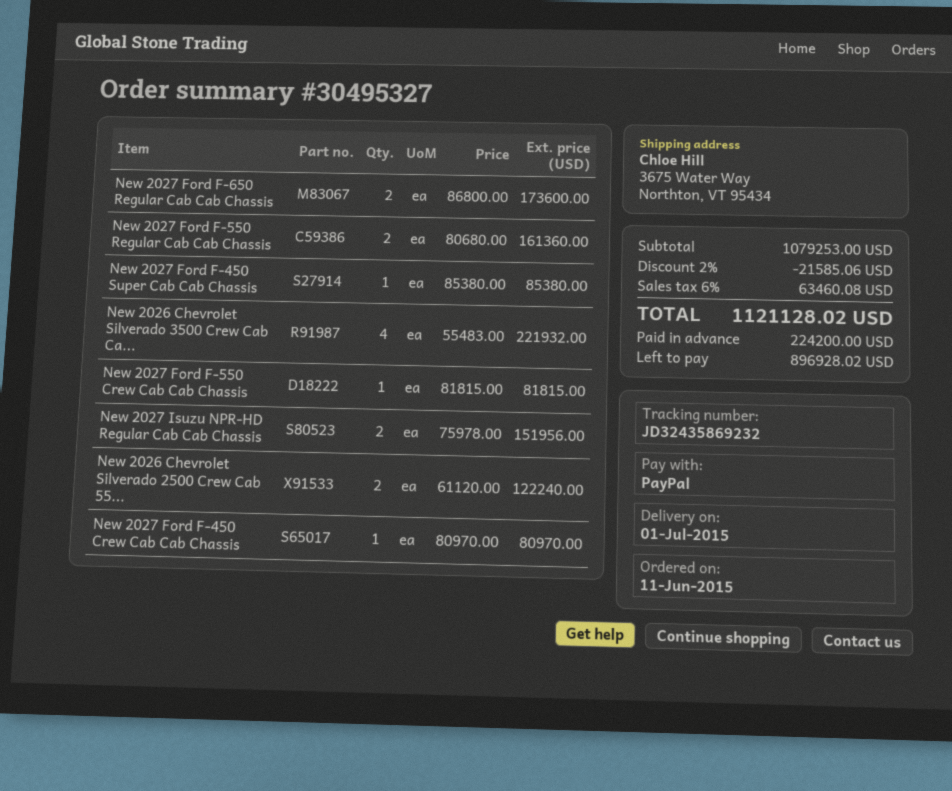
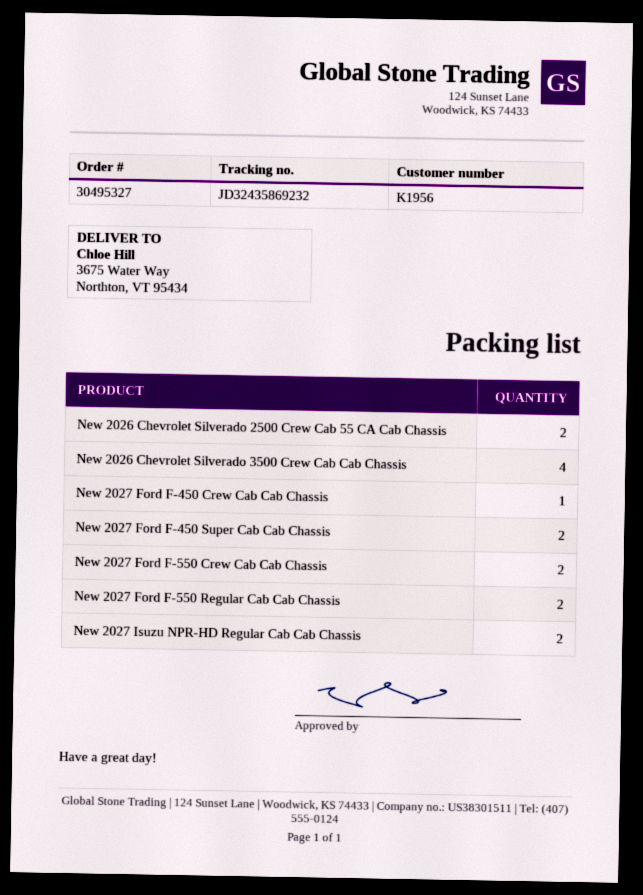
New 2027 Ford F-650 Regular Cab Cab Chassis: 2 -> none
New 2027 Ford F-450 Super Cab Cab Chassis: 1 -> 2
New 2027 Ford F-550 Crew Cab Cab Chassis: 1 -> 2

